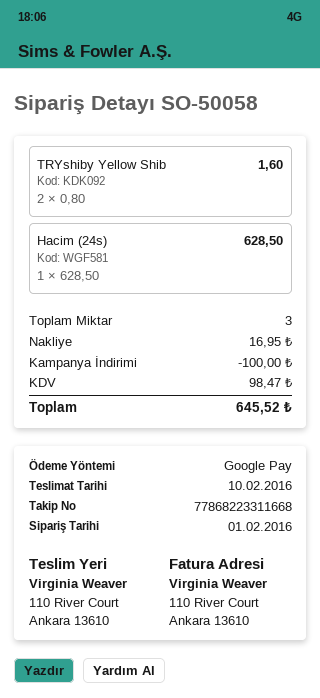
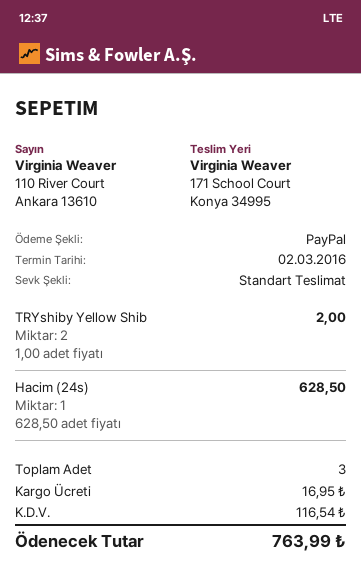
delivery date: 2016-02-10 -> 2016-03-02
payment method: Google Pay -> PayPal
ship to: 110 River Court, Ankara 13610 -> 171 School Court, Konya 34995
TRYshiby Yellow Shib: 2 x 0.80 = 1.60 -> 2 x 1.00 = 2.00
discount: 100.00 -> none
tax: 98.47 -> 116.54
total: 645.52 -> 763.99

